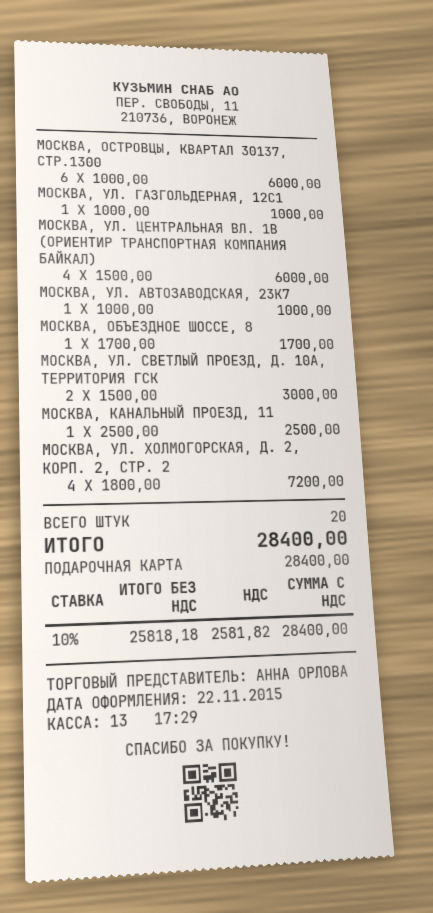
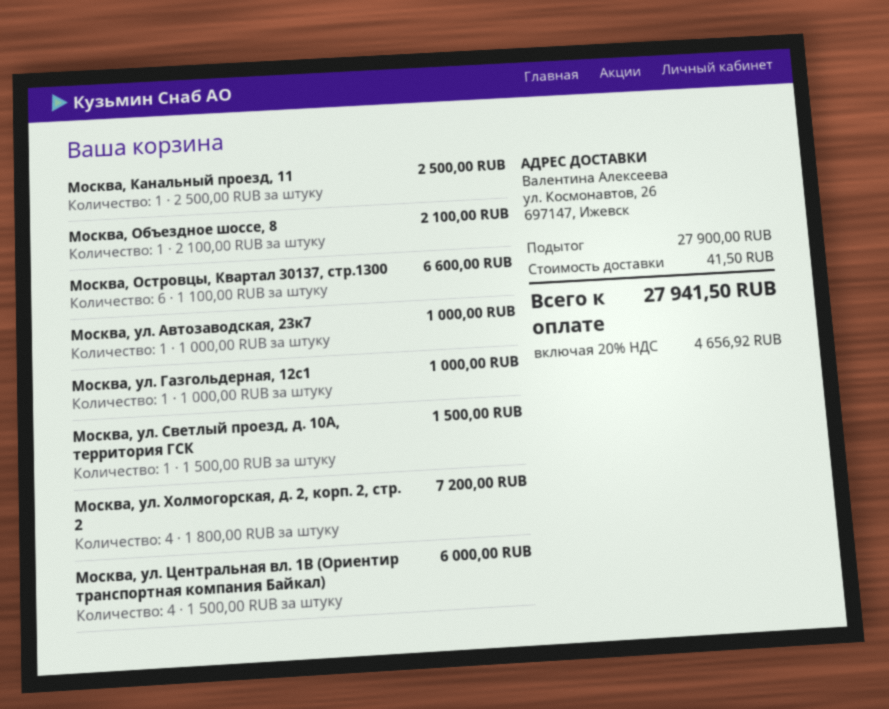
МОСКВА, ОСТРОВЦЫ, КВАРТАЛ 30137, СТР.1300: 6 x 1000.00 = 6000.00 -> 6 x 1100.00 = 6600.00
МОСКВА, ОБЪЕЗДНОЕ ШОССЕ, 8: 1 x 1700.00 = 1700.00 -> 1 x 2100.00 = 2100.00
МОСКВА, УЛ. СВЕТЛЫЙ ПРОЕЗД, Д. 10А, ТЕРРИТОРИЯ ГСК: 2 x 1500.00 = 3000.00 -> 1 x 1500.00 = 1500.00
shipping: none -> 41.50
tax: 10% = 2581.82 -> 20% = 4656.92
total: 28400.00 -> 27941.50

